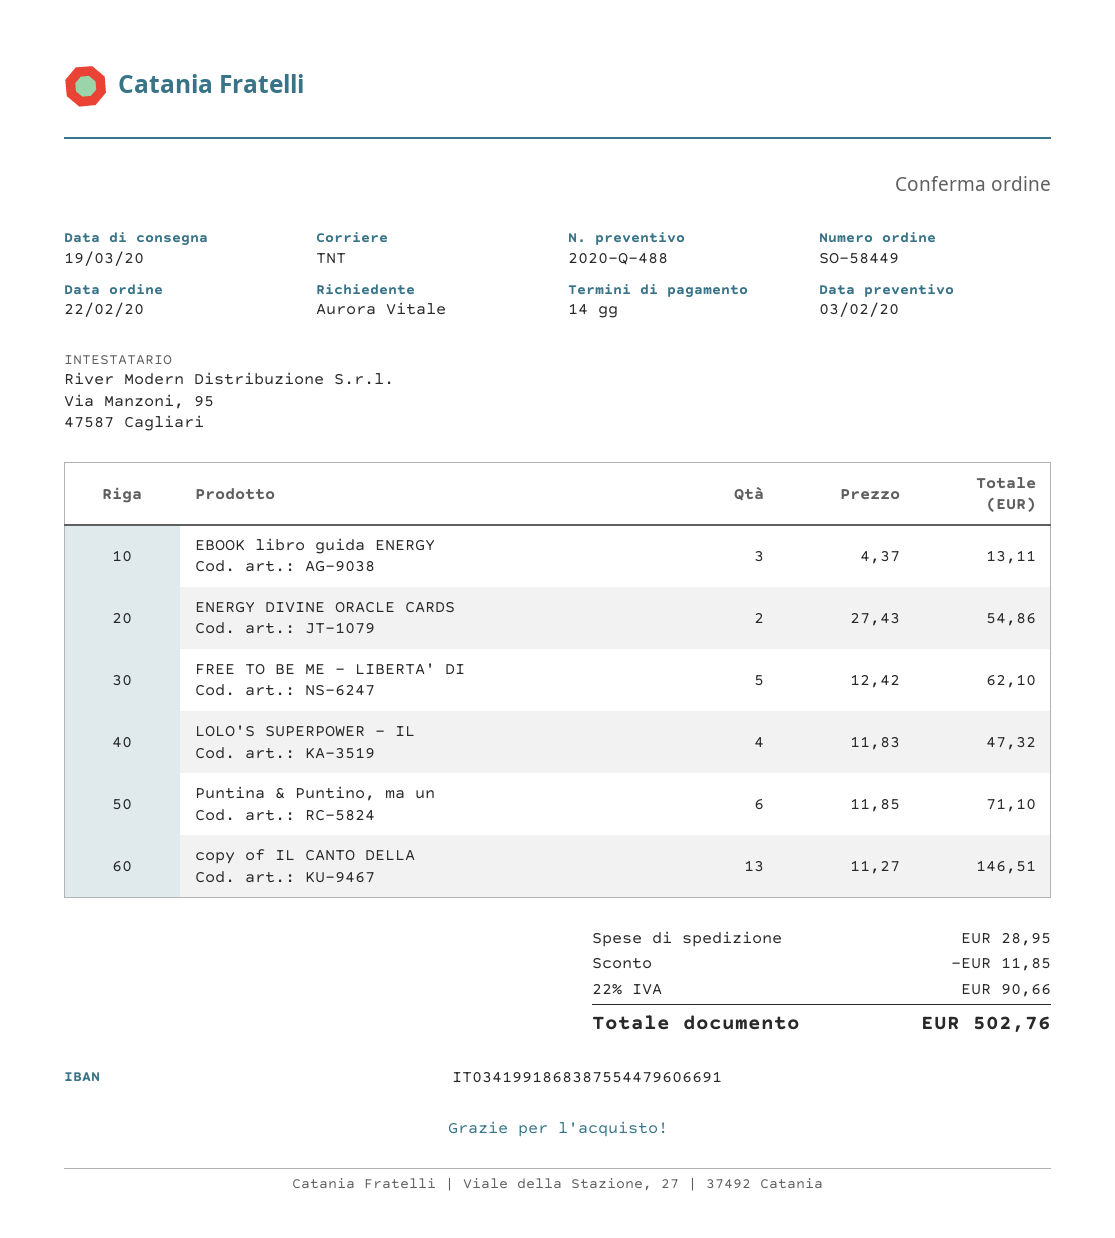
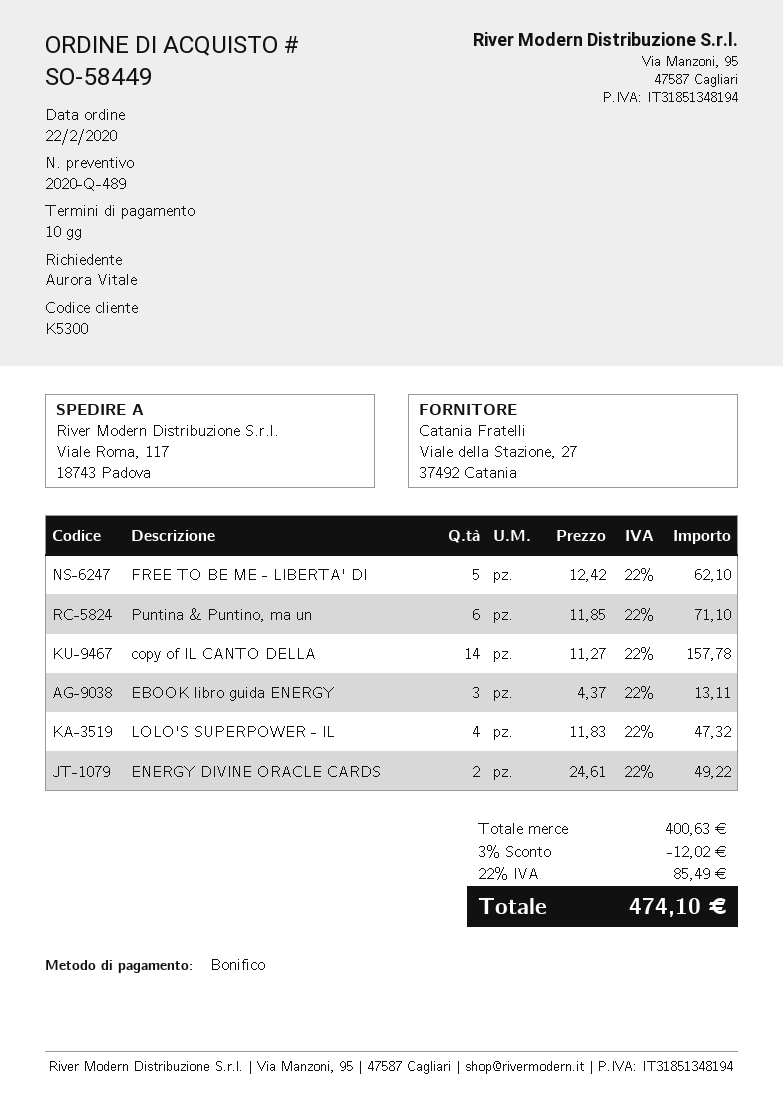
quote number: 2020-Q-488 -> 2020-Q-489
payment terms: 14 days -> 10 days
ENERGY DIVINE ORACLE CARDS: 2 x 27.43 = 54.86 -> 2 x 24.61 = 49.22
copy of IL CANTO DELLA: 13 x 11.27 = 146.51 -> 14 x 11.27 = 157.78
discount: 11.85 -> 12.02
shipping: 28.95 -> none
tax: 22% = 90.66 -> 22% = 85.49
total: 502.76 -> 474.10

